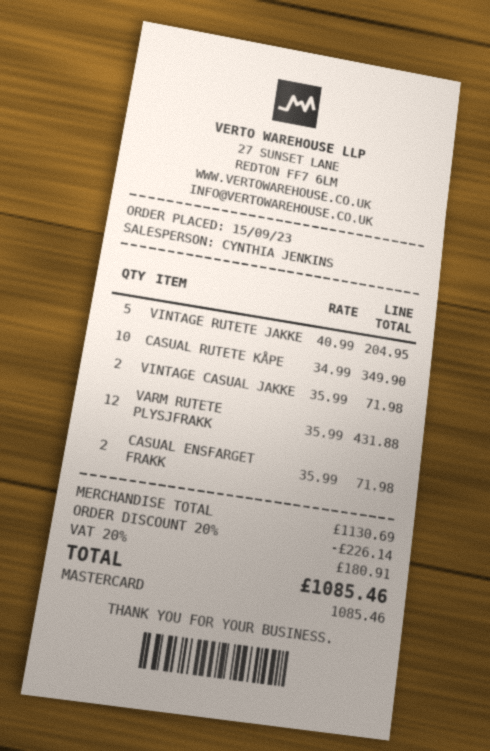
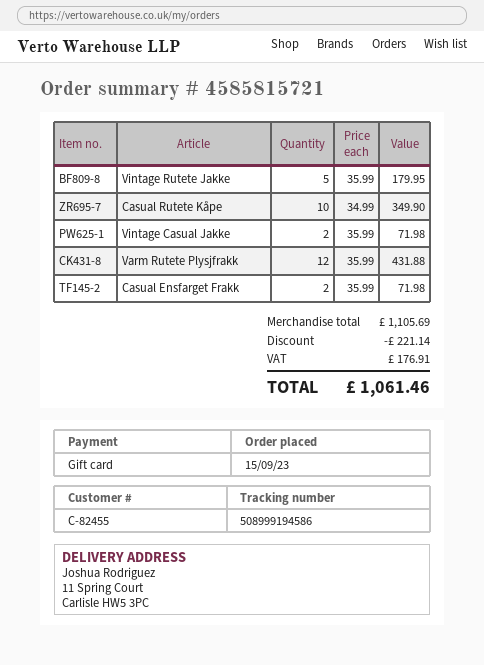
payment method: Mastercard -> gift card
VINTAGE RUTETE JAKKE: 5 x 40.99 = 204.95 -> 5 x 35.99 = 179.95
subtotal: 1130.69 -> 1105.69
discount: 226.14 -> 221.14
tax: 180.91 -> 176.91
total: 1085.46 -> 1061.46

